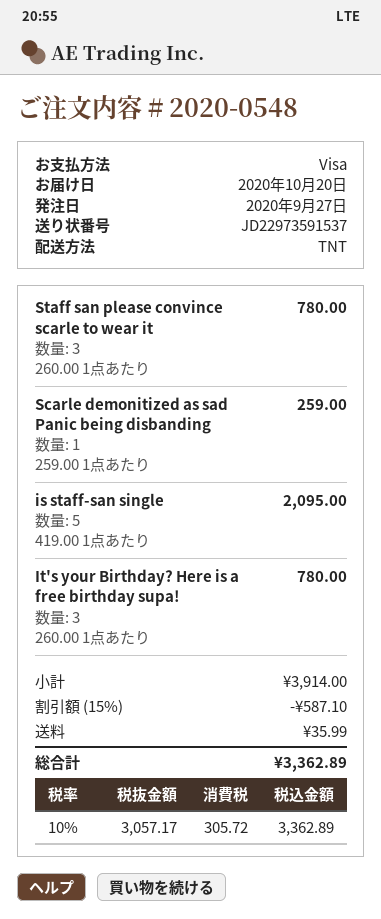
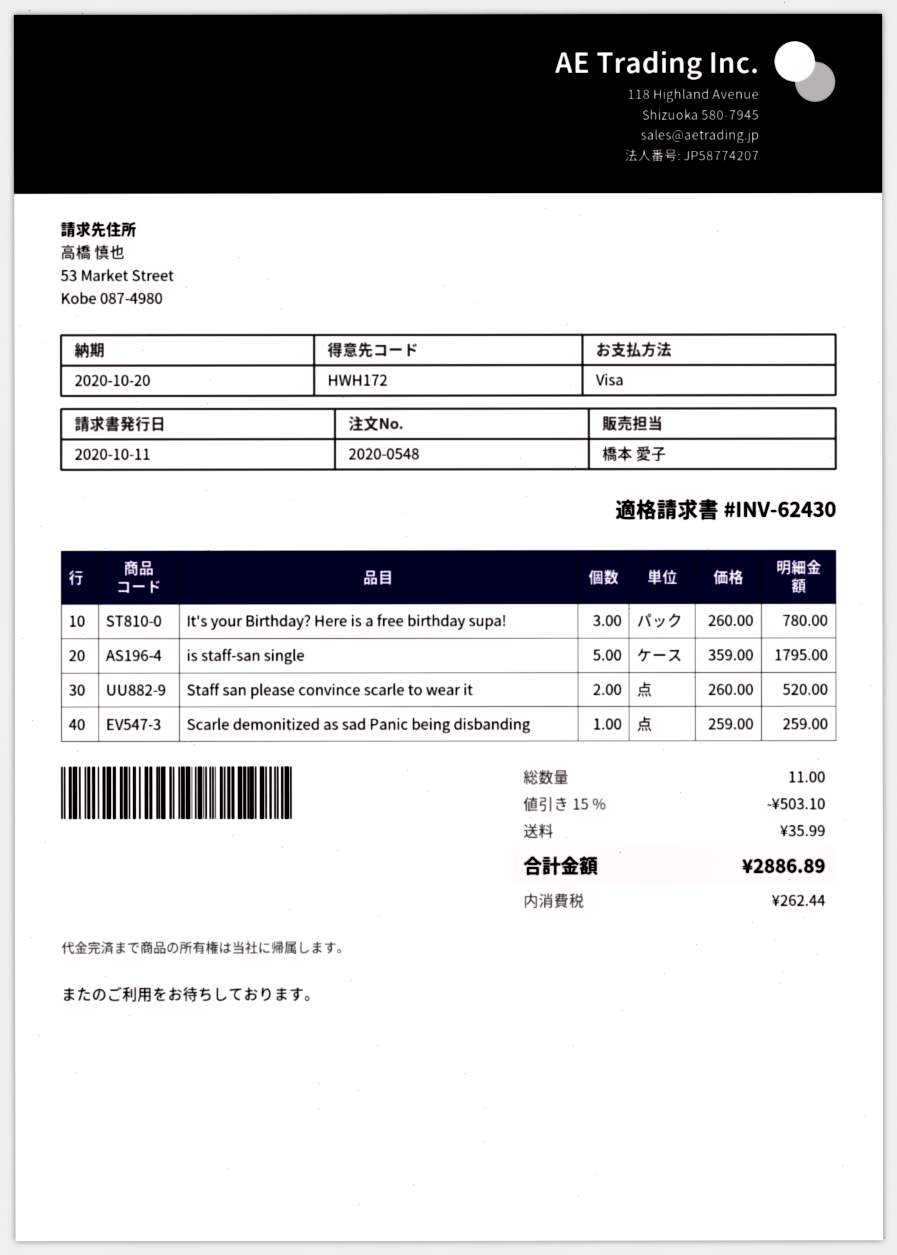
Staff san please convince scarle to wear it: 3 x 260.00 = 780.00 -> 2 x 260.00 = 520.00
is staff-san single: 5 x 419.00 = 2095.00 -> 5 x 359.00 = 1795.00
discount: 15% = 587.10 -> 15% = 503.10
tax: 305.72 -> 262.44
total: 3362.89 -> 2886.89

